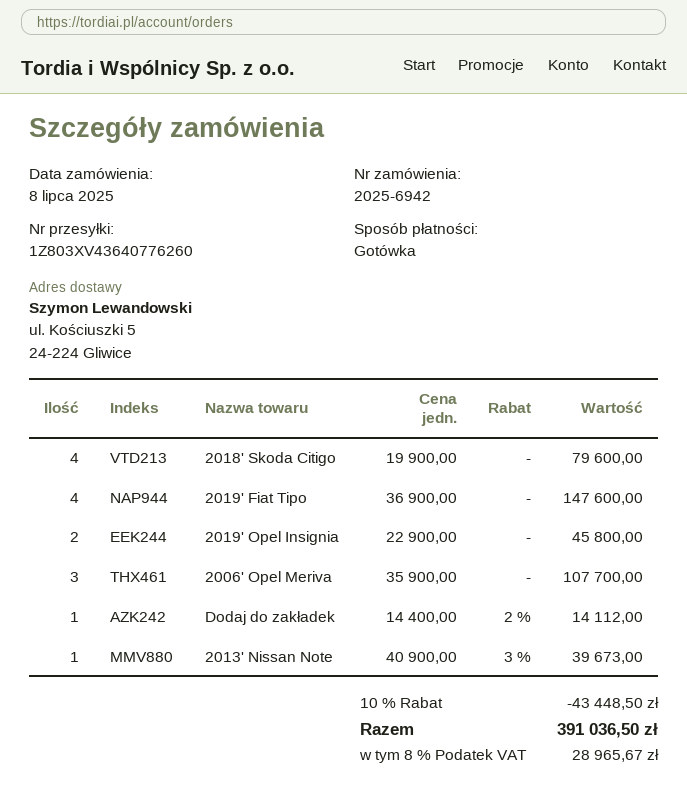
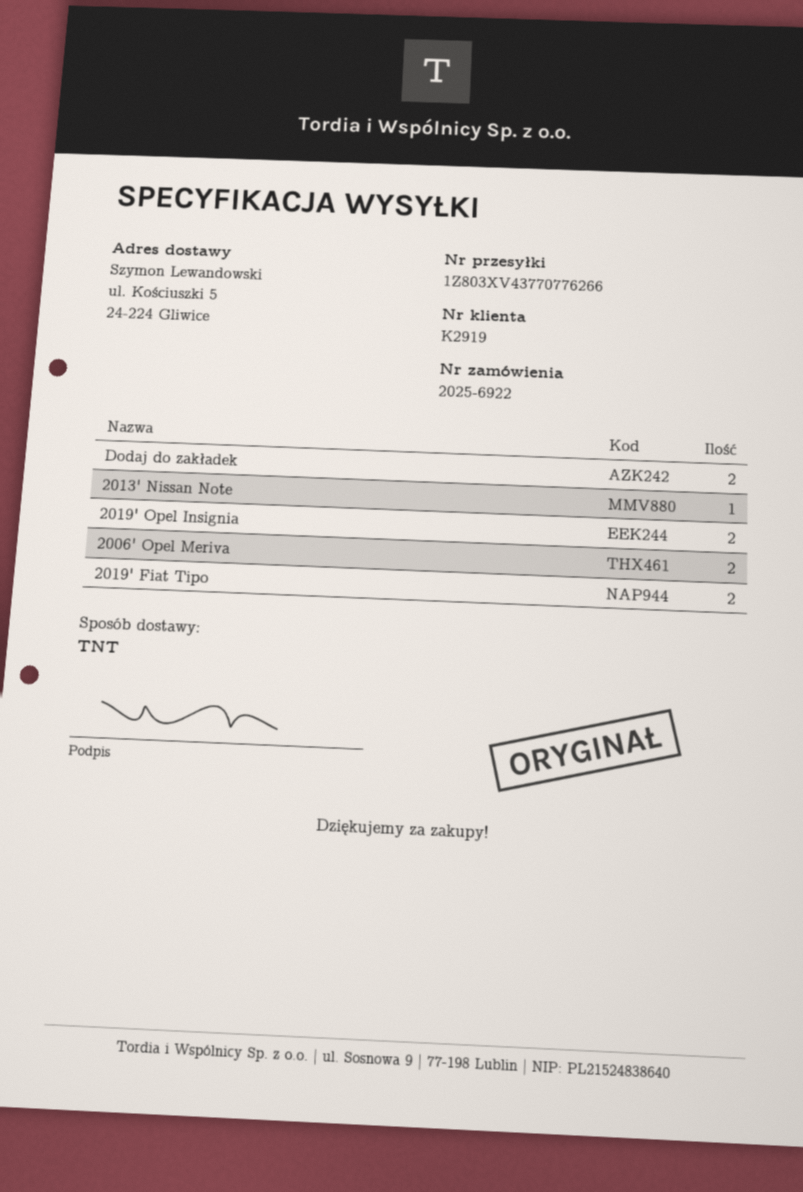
order number: 2025-6942 -> 2025-6922
tracking number: 1Z803XV43640776260 -> 1Z803XV43770776266
2018' Skoda Citigo: 4 -> none
2019' Fiat Tipo: 4 -> 2
2006' Opel Meriva: 3 -> 2
Dodaj do zakładek: 1 -> 2

